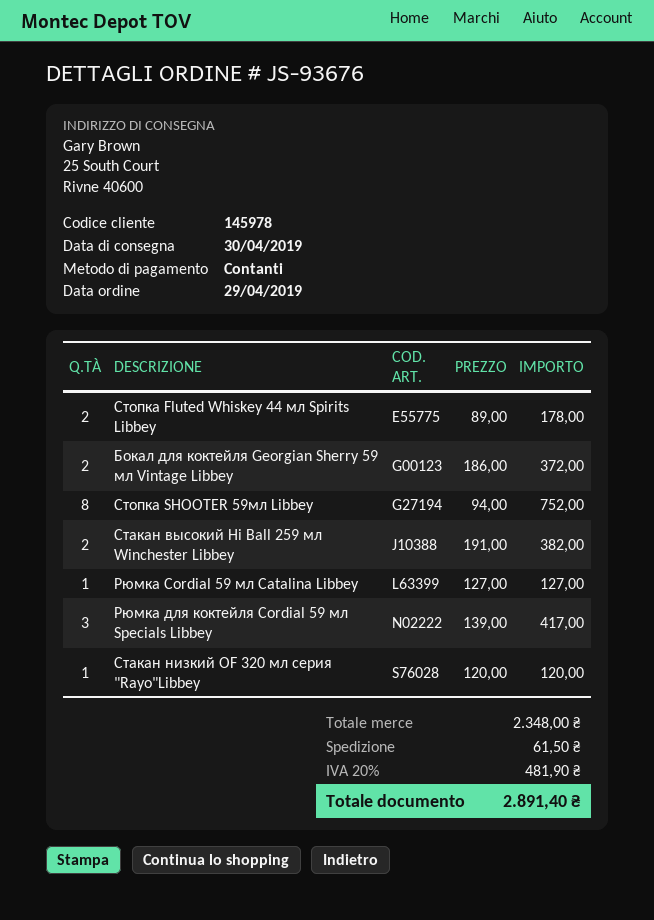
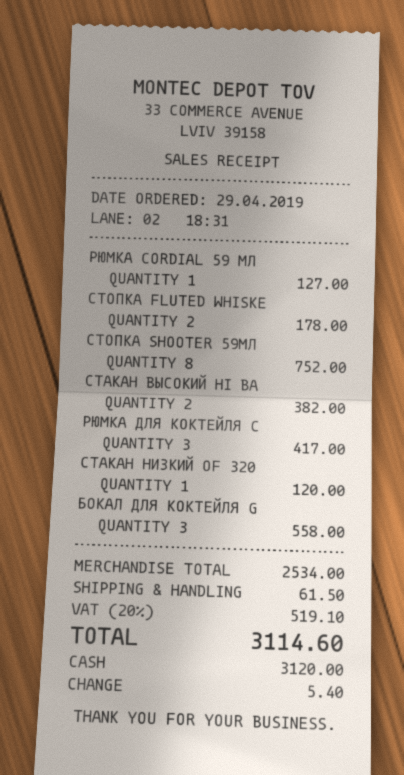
Бокал для коктейля Georgian Sherry 59 мл Vintage Libbey: 2 for 372.00 -> 3 for 558.00
subtotal: 2348.00 -> 2534.00
tax: 20% = 481.90 -> 20% = 519.10
total: 2891.40 -> 3114.60

